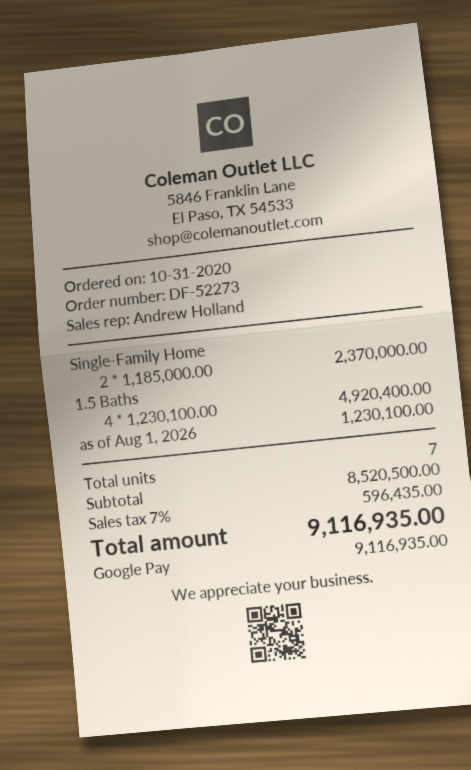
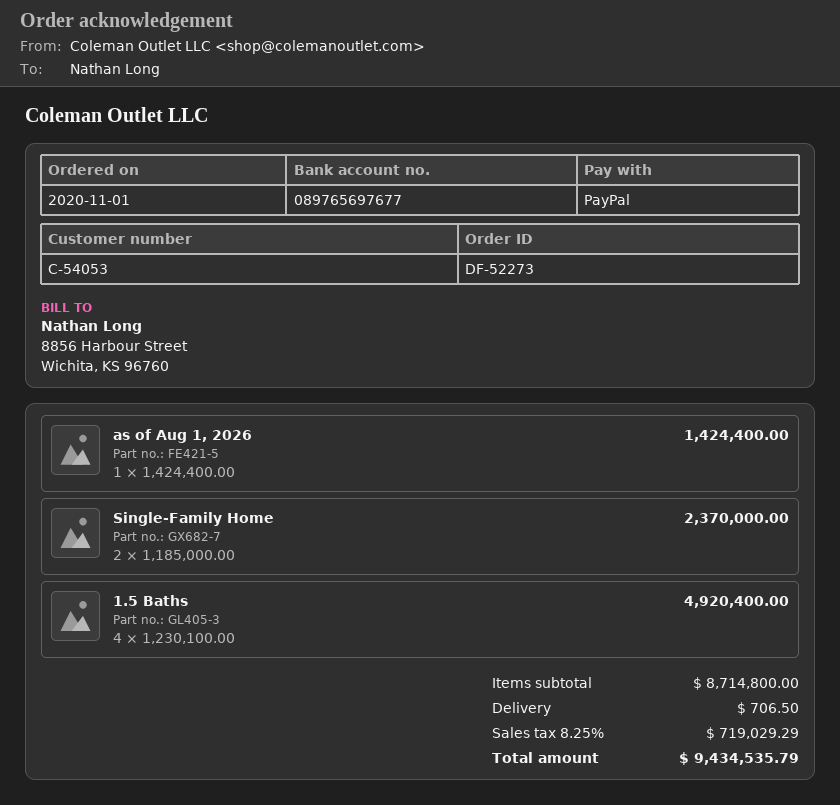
order date: 2020-10-31 -> 2020-11-01
payment method: Google Pay -> PayPal
as of Aug 1, 2026: 1 x 1230100.00 = 1230100.00 -> 1 x 1424400.00 = 1424400.00
subtotal: 8520500.00 -> 8714800.00
shipping: none -> 706.50
tax: 7% = 596435.00 -> 8.25% = 719029.29
total: 9116935.00 -> 9434535.79

